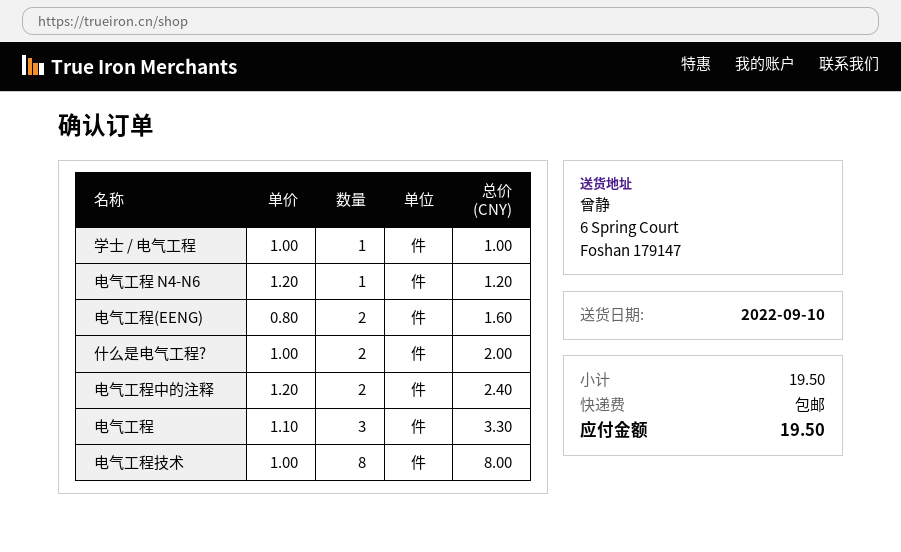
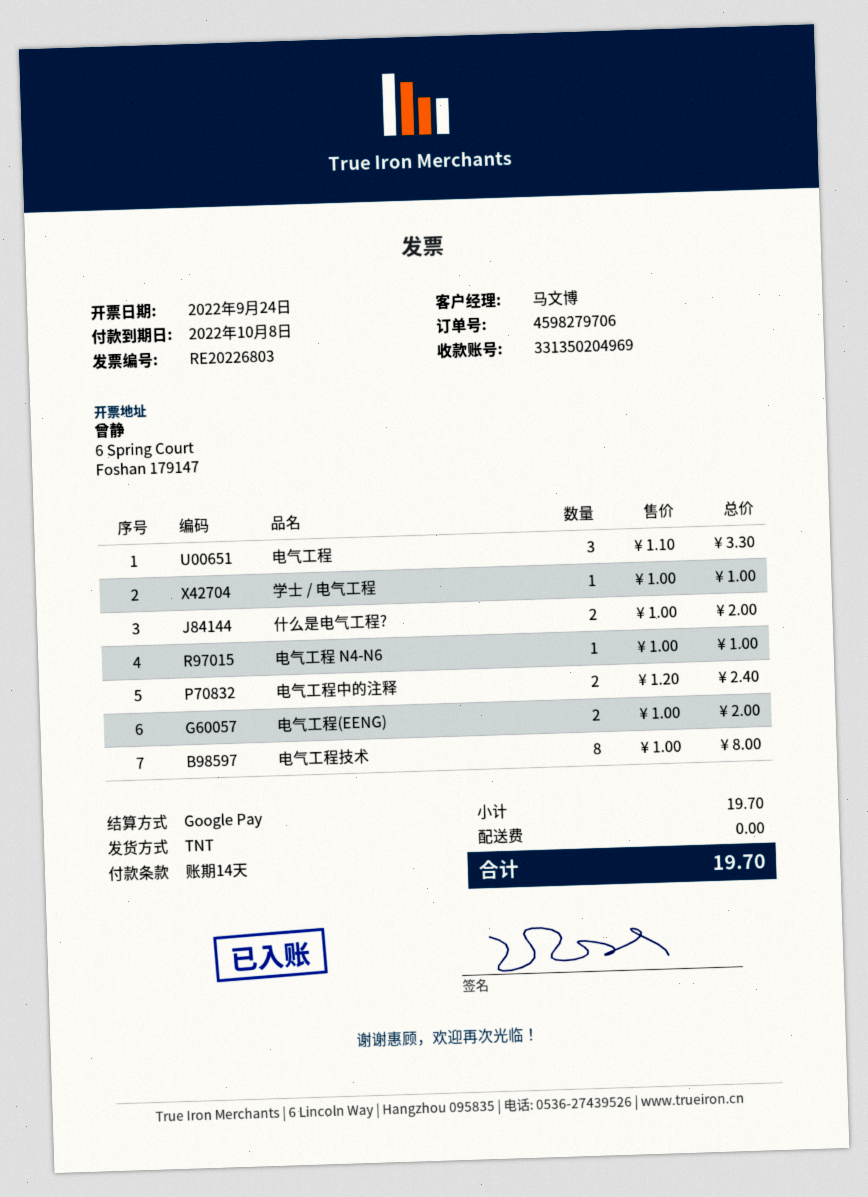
电气工程 N4-N6: 1 x 1.20 = 1.20 -> 1 x 1.00 = 1.00
电气工程(EENG): 2 x 0.80 = 1.60 -> 2 x 1.00 = 2.00
subtotal: 19.50 -> 19.70
total: 19.50 -> 19.70

